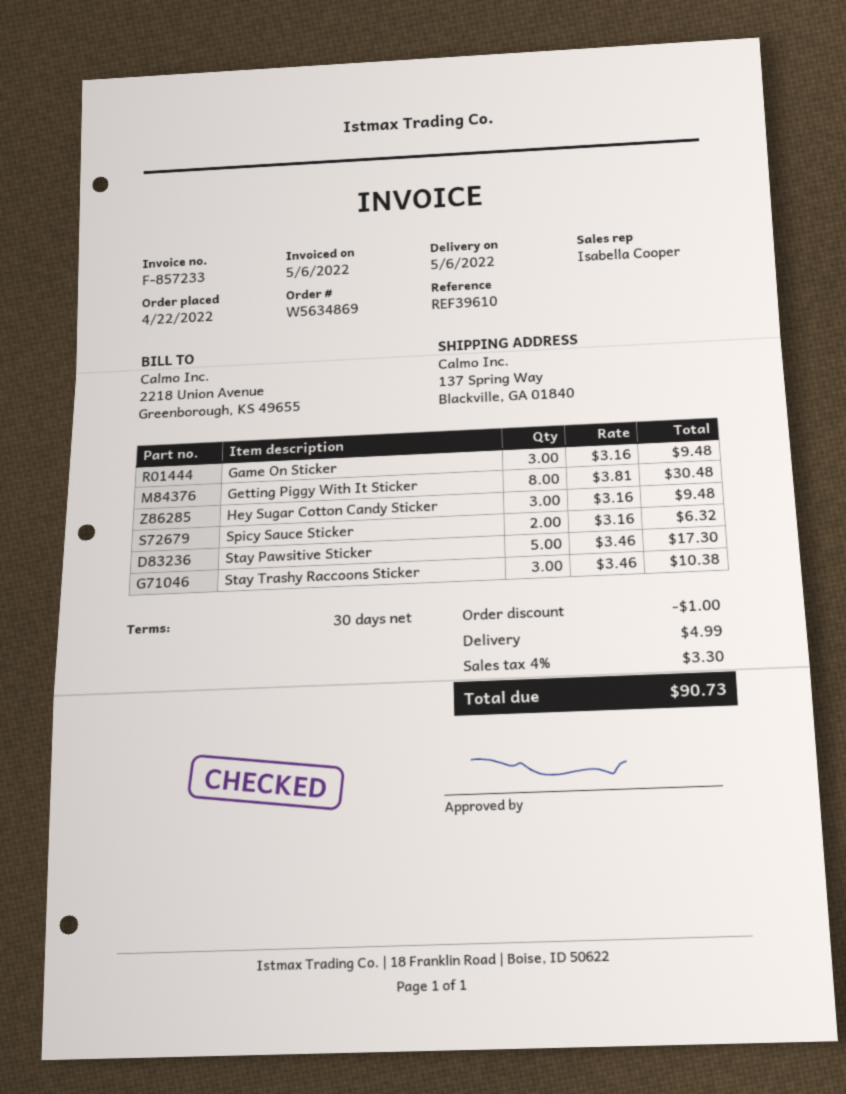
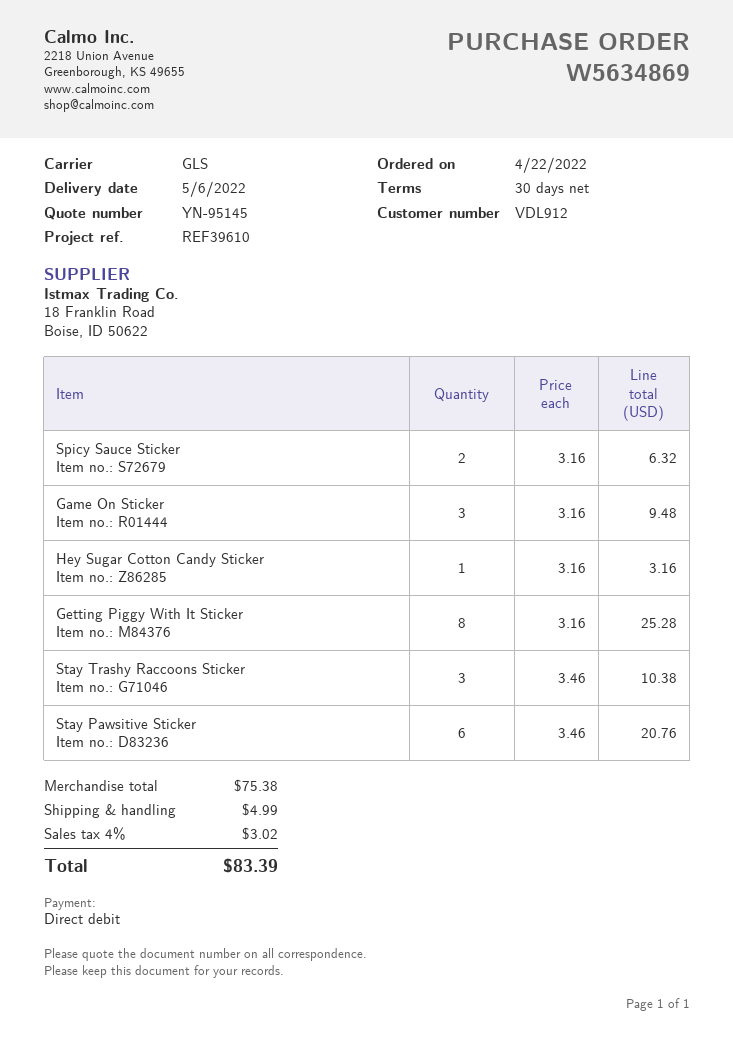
Getting Piggy With It Sticker: 8 x 3.81 = 30.48 -> 8 x 3.16 = 25.28
Hey Sugar Cotton Candy Sticker: 3 x 3.16 = 9.48 -> 1 x 3.16 = 3.16
Stay Pawsitive Sticker: 5 x 3.46 = 17.30 -> 6 x 3.46 = 20.76
discount: 1.00 -> none
tax: 4% = 3.30 -> 4% = 3.02
total: 90.73 -> 83.39

